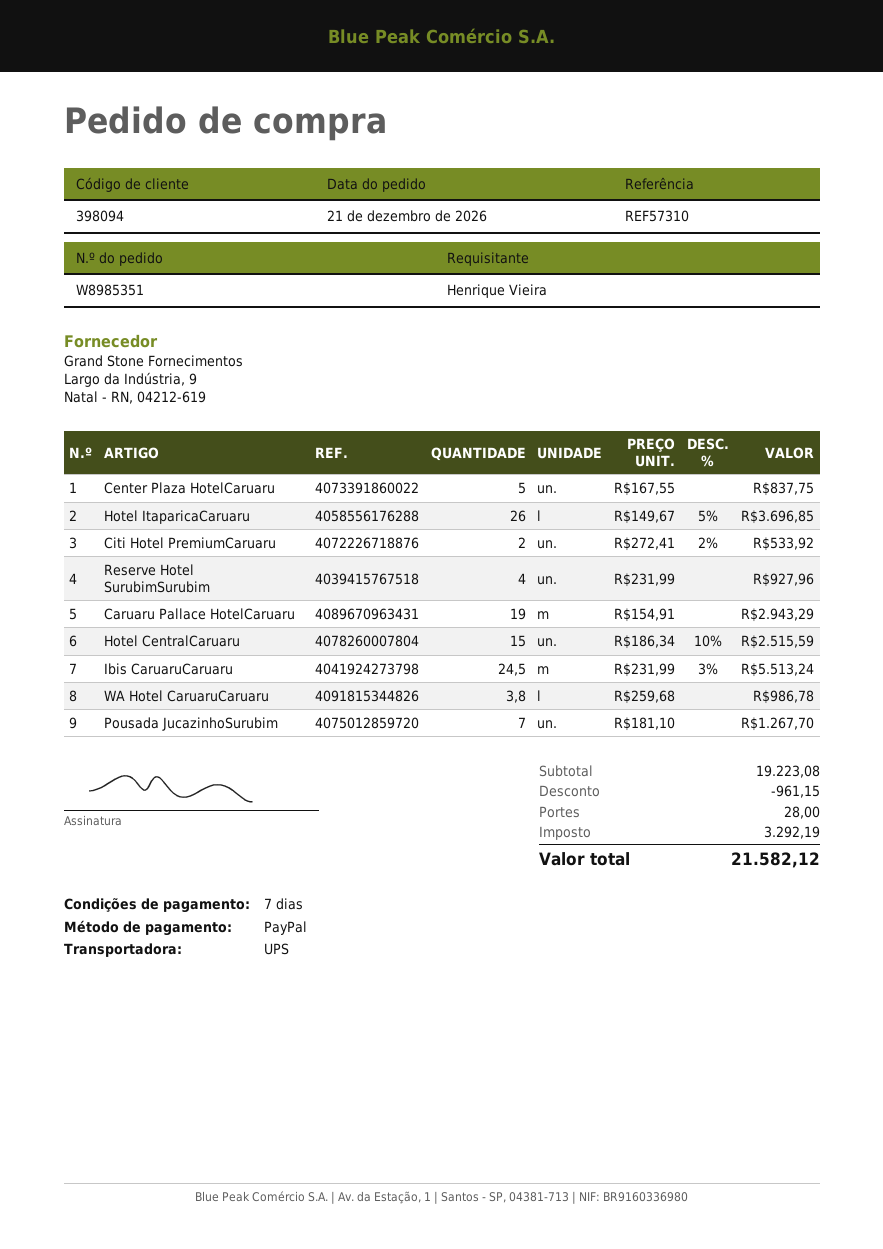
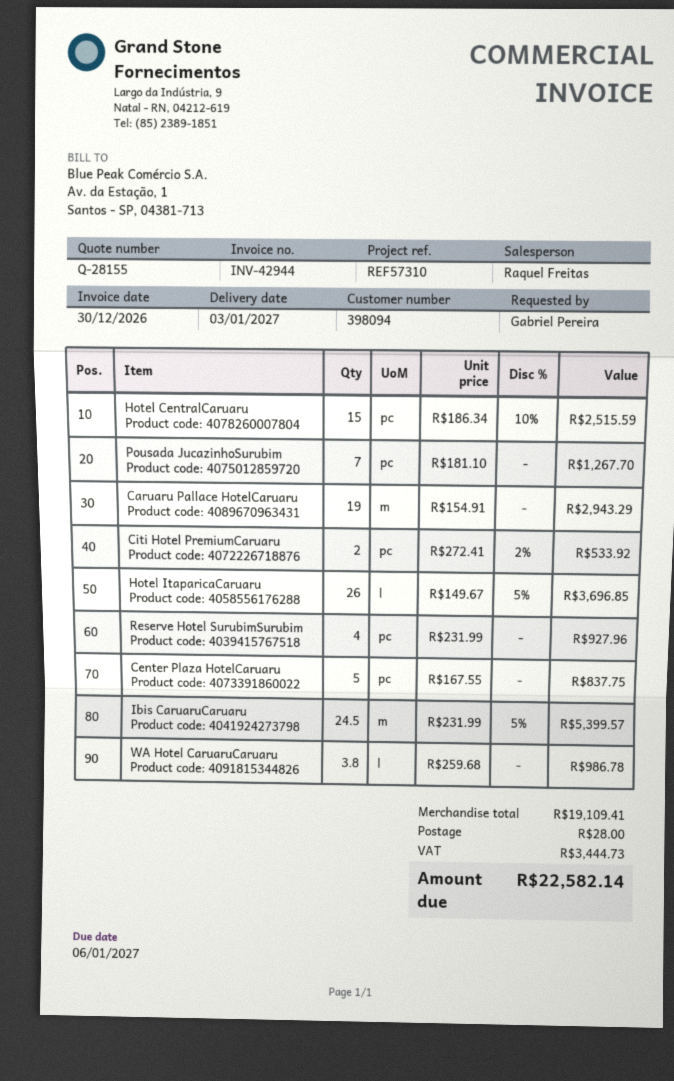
ordered by: Henrique Vieira -> Gabriel Pereira
Ibis CaruaruCaruaru: 24.5 x 231.99 - 3% = 5513.24 -> 24.5 x 231.99 - 5% = 5399.57
subtotal: 19223.08 -> 19109.41
discount: 961.15 -> none
tax: 3292.19 -> 3444.73
total: 21582.12 -> 22582.14

